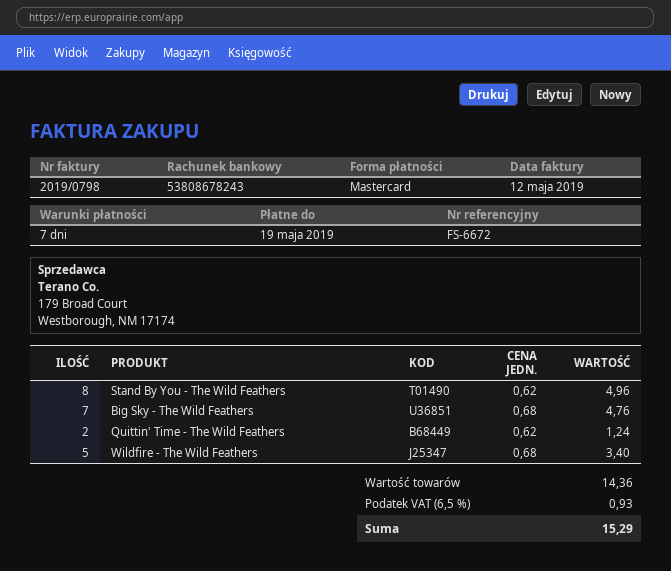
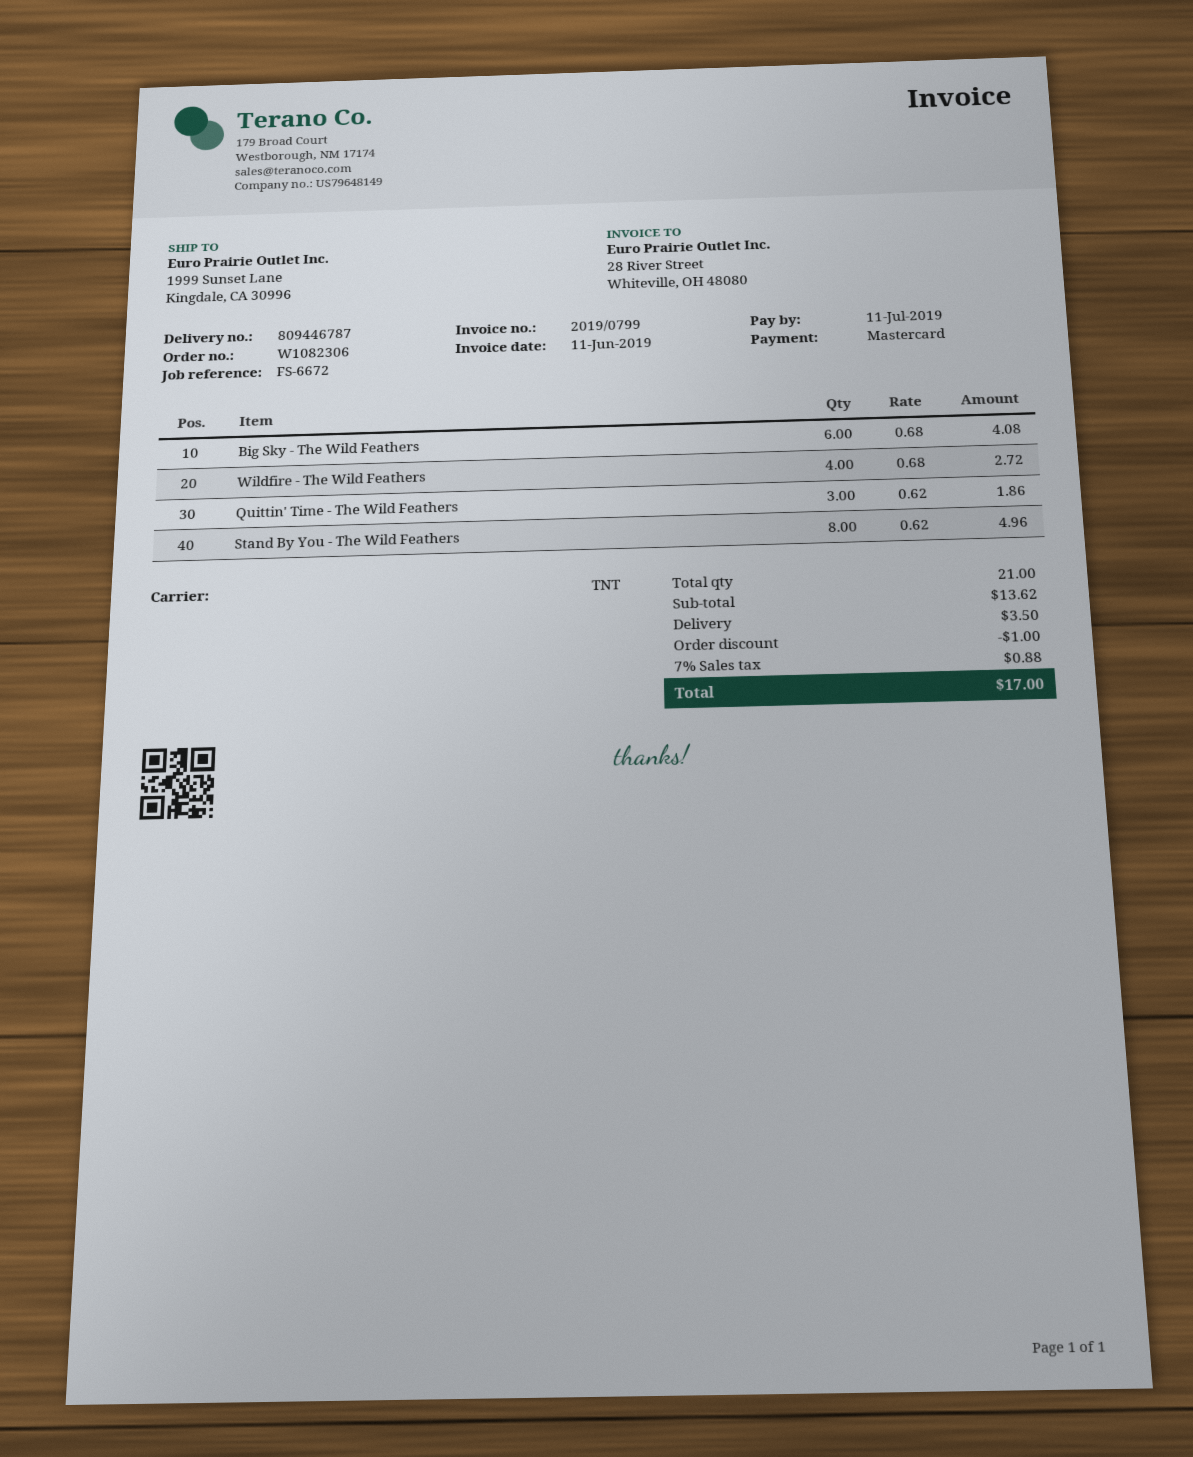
invoice number: 2019/0798 -> 2019/0799
invoice date: 2019-05-12 -> 2019-06-11
due date: 2019-05-19 -> 2019-07-11
Big Sky - The Wild Feathers: 7 x 0.68 = 4.76 -> 6 x 0.68 = 4.08
Quittin' Time - The Wild Feathers: 2 x 0.62 = 1.24 -> 3 x 0.62 = 1.86
Wildfire - The Wild Feathers: 5 x 0.68 = 3.40 -> 4 x 0.68 = 2.72
subtotal: 14.36 -> 13.62
discount: none -> 1.00
shipping: none -> 3.50
tax: 6.5% = 0.93 -> 7% = 0.88
total: 15.29 -> 17.00

